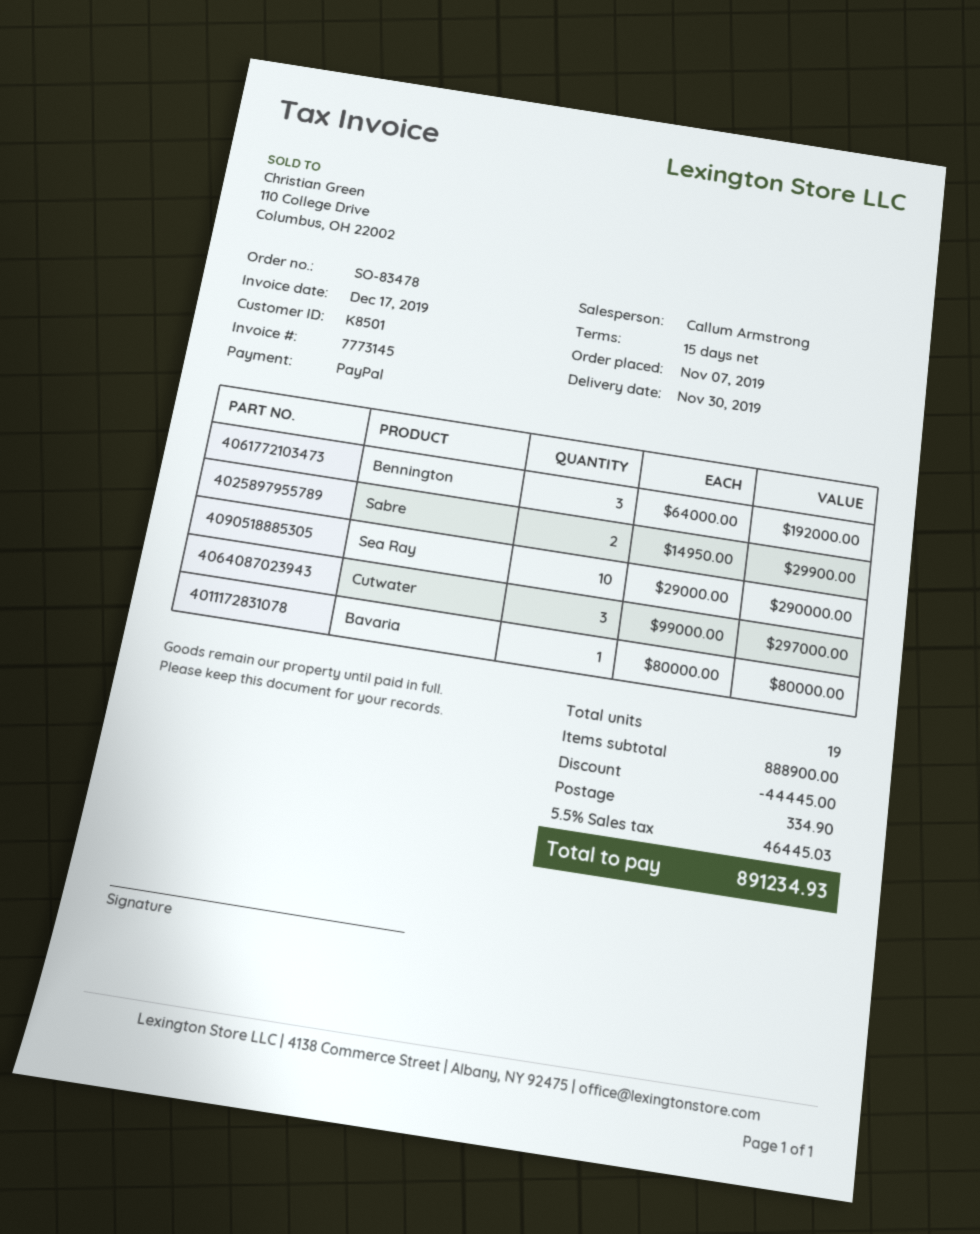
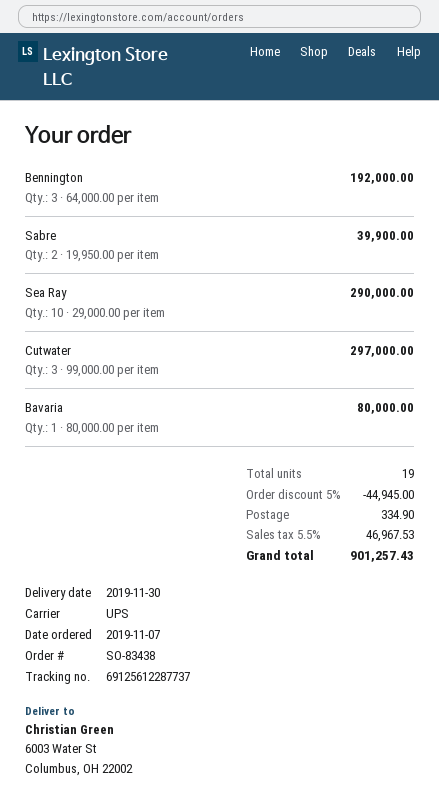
order number: SO-83478 -> SO-83438
Sabre: 2 x 14950.00 = 29900.00 -> 2 x 19950.00 = 39900.00
discount: 44445.00 -> 44945.00
tax: 5.5% = 46445.03 -> 5.5% = 46967.53
total: 891234.93 -> 901257.43

